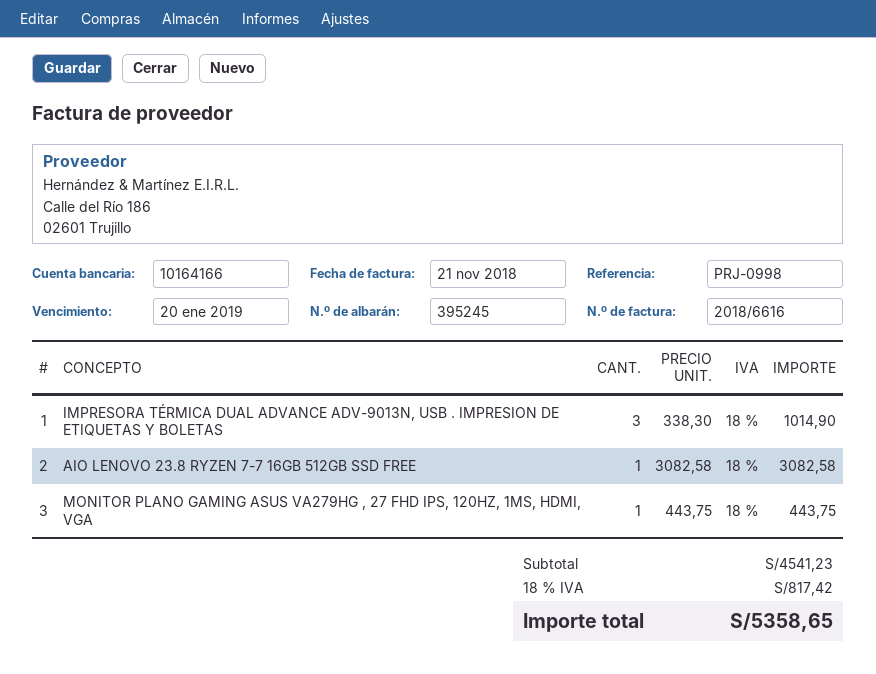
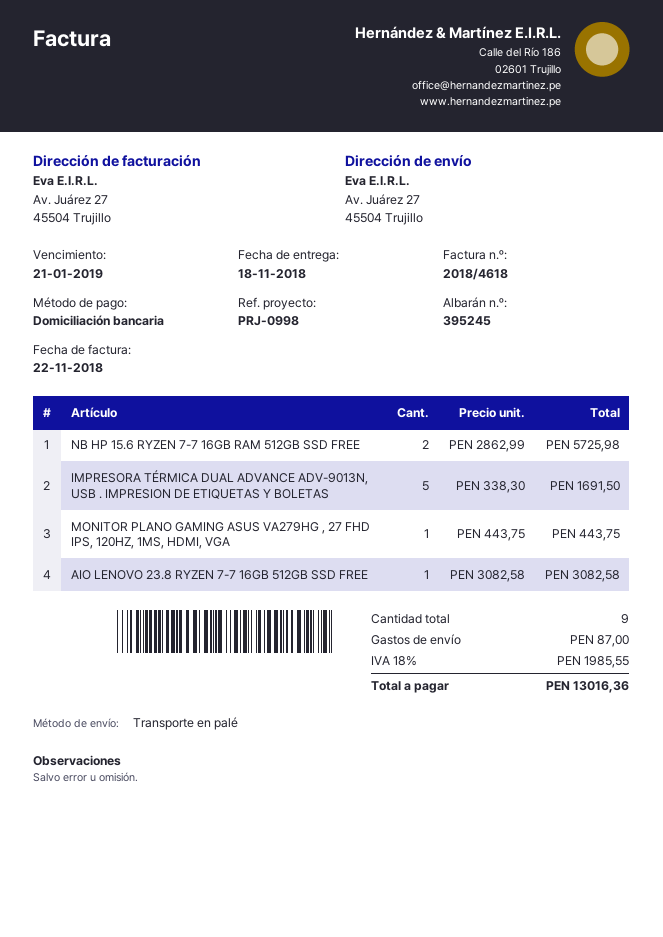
invoice number: 2018/6616 -> 2018/4618
invoice date: 2018-11-21 -> 2018-11-22
due date: 2019-01-20 -> 2019-01-21
IMPRESORA TÉRMICA DUAL ADVANCE ADV-9013N, USB . IMPRESION DE ETIQUETAS Y BOLETAS: 3 x 338.30 = 1014.90 -> 5 x 338.30 = 1691.50
NB HP 15.6 RYZEN 7-7 16GB RAM 512GB SSD FREE: none -> 2 x 2862.99 = 5725.98
shipping: none -> 87.00
tax: 18% = 817.42 -> 18% = 1985.55
total: 5358.65 -> 13016.36

